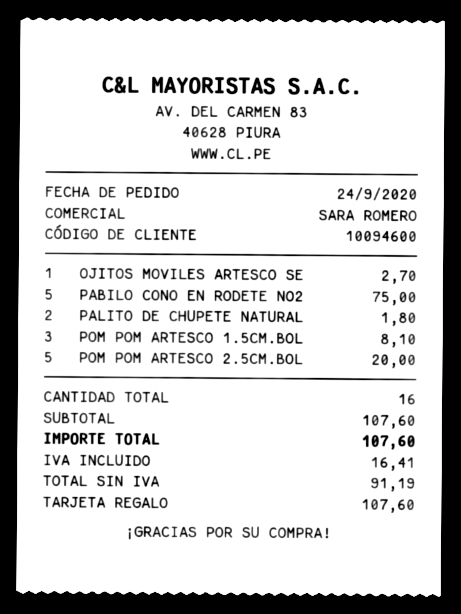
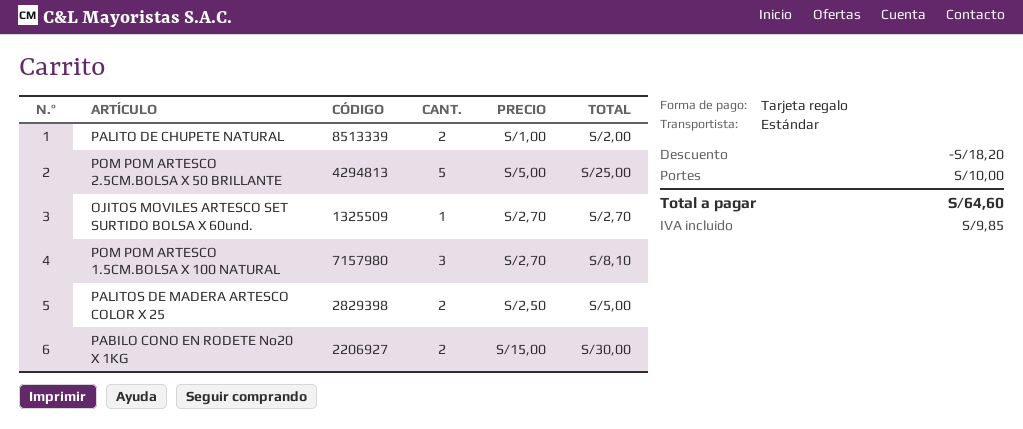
PABILO CONO EN RODETE NO2: 5 for 75.00 -> 2 for 30.00
PALITO DE CHUPETE NATURAL: 2 for 1.80 -> 2 for 2.00
POM POM ARTESCO 2.5CM.BOL: 5 for 20.00 -> 5 for 25.00
PALITOS DE MADERA ARTESCO COLOR X 25: none -> 2 for 5.00
discount: none -> 18.20
shipping: none -> 10.00
tax: 16.41 -> 9.85
total: 107.60 -> 64.60

